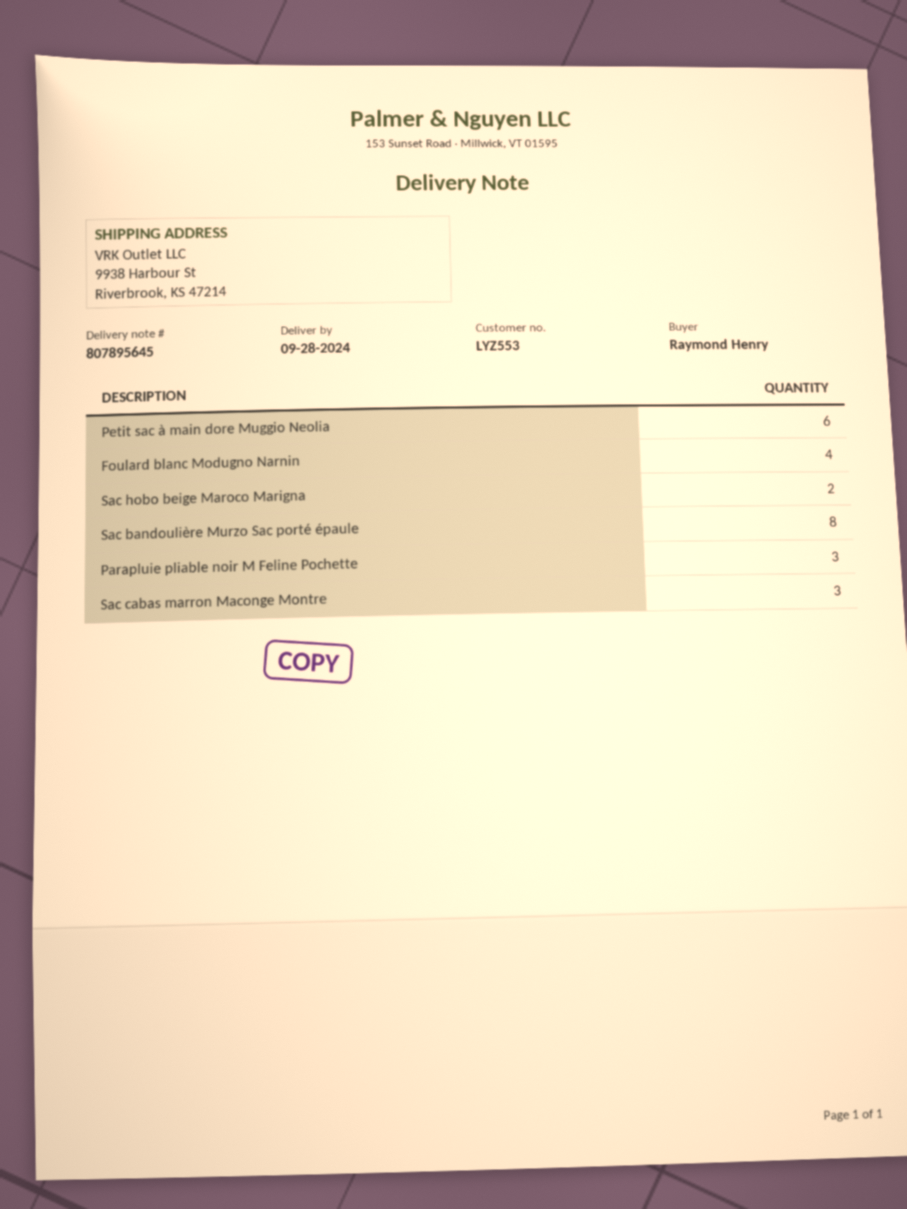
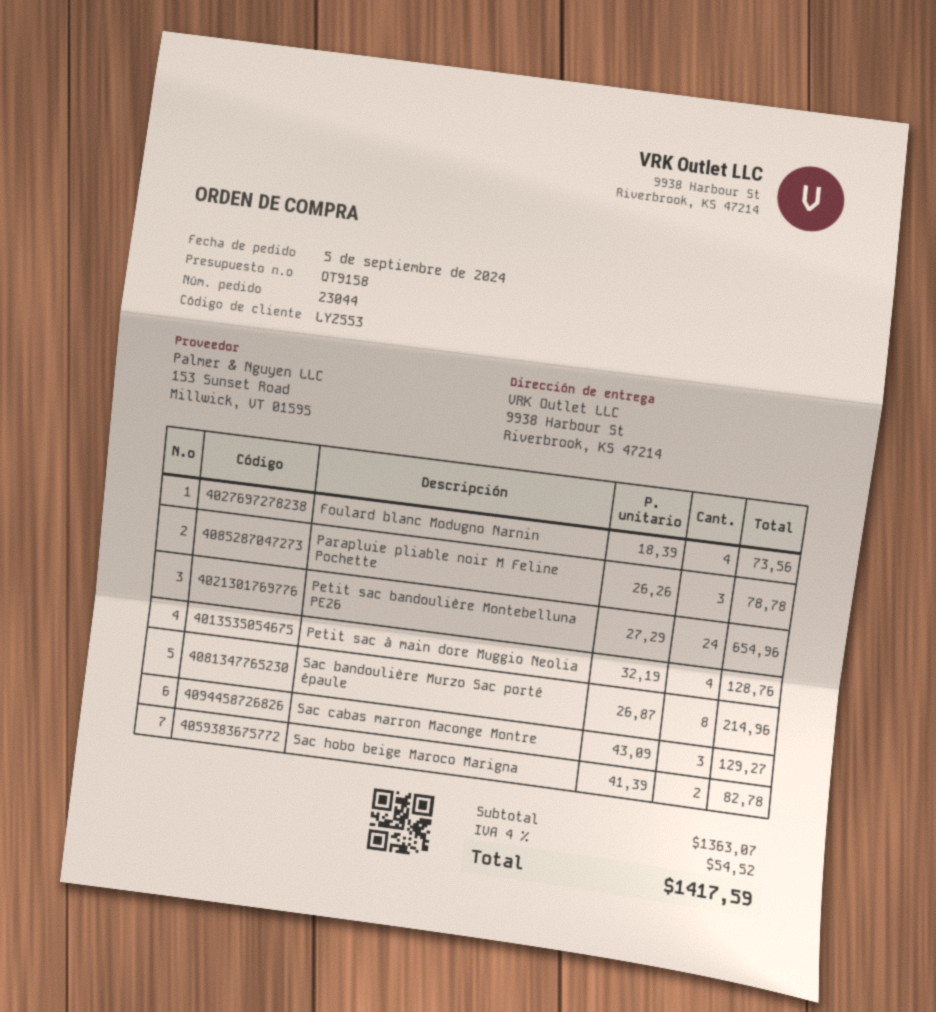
Petit sac à main dore Muggio Neolia: 6 -> 4
Petit sac bandoulière Montebelluna PE26: none -> 24

